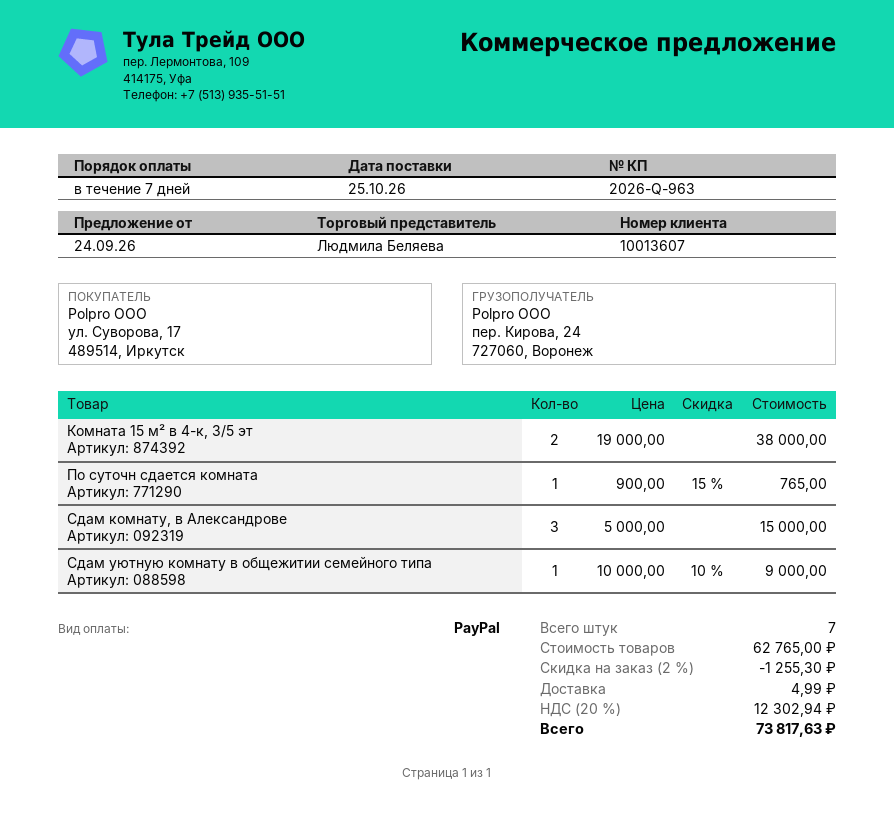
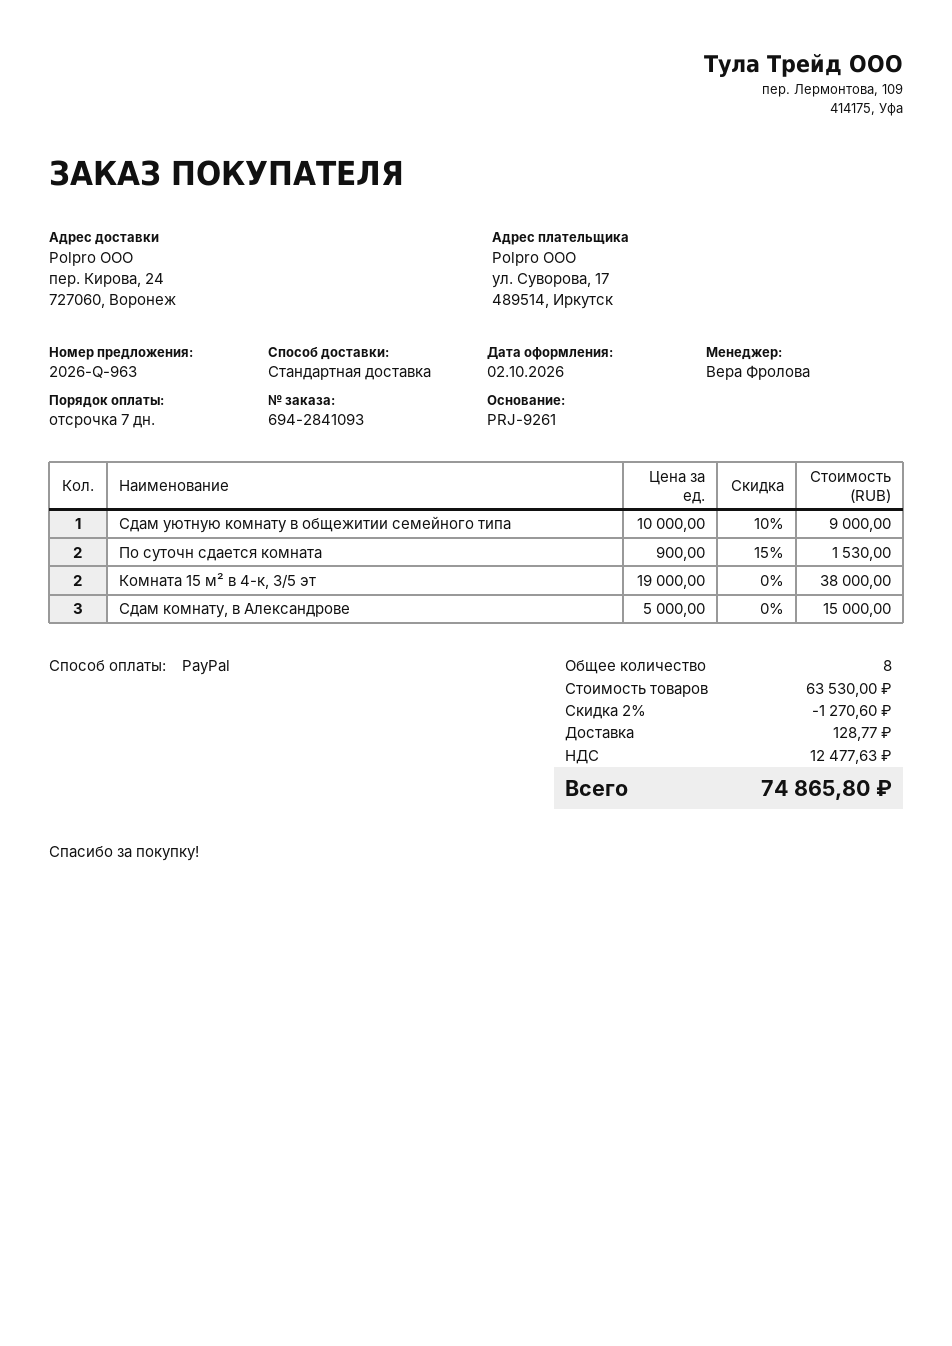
sales rep: Людмила Беляева -> Вера Фролова
По суточн сдается комната: 1 x 900.00 - 15% = 765.00 -> 2 x 900.00 - 15% = 1530.00
total quantity: 7 -> 8
subtotal: 62765.00 -> 63530.00
discount: 2% = 1255.30 -> 2% = 1270.60
shipping: 4.99 -> 128.77
tax: 12302.94 -> 12477.63
total: 73817.63 -> 74865.80

